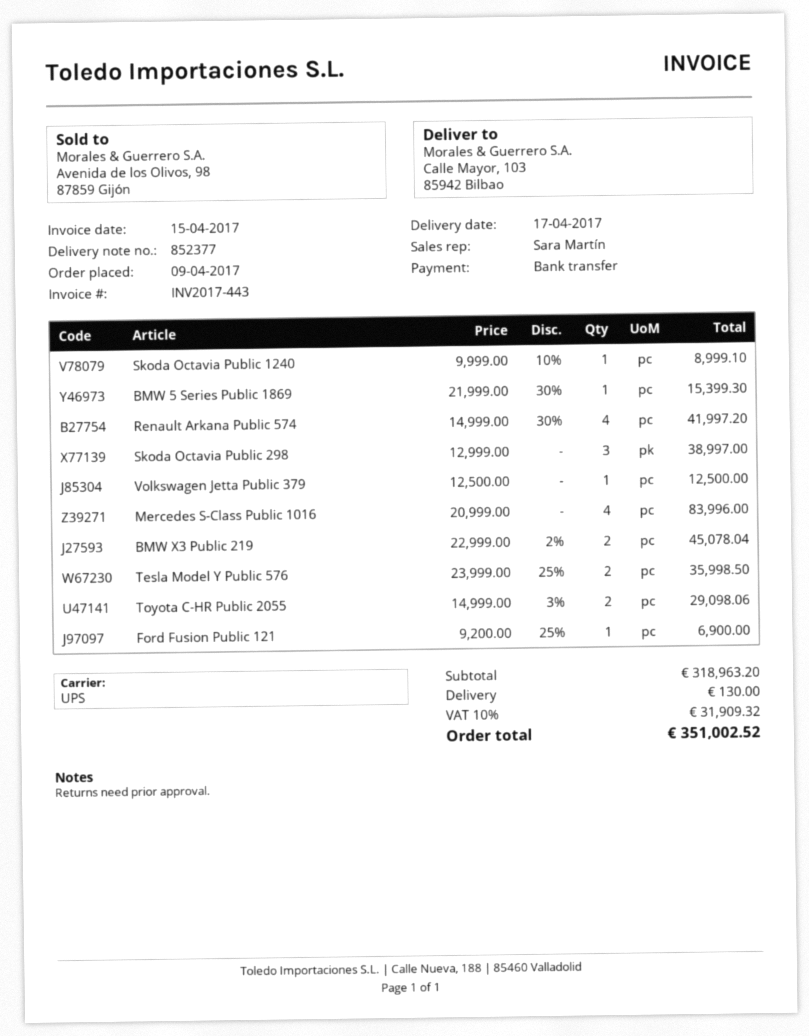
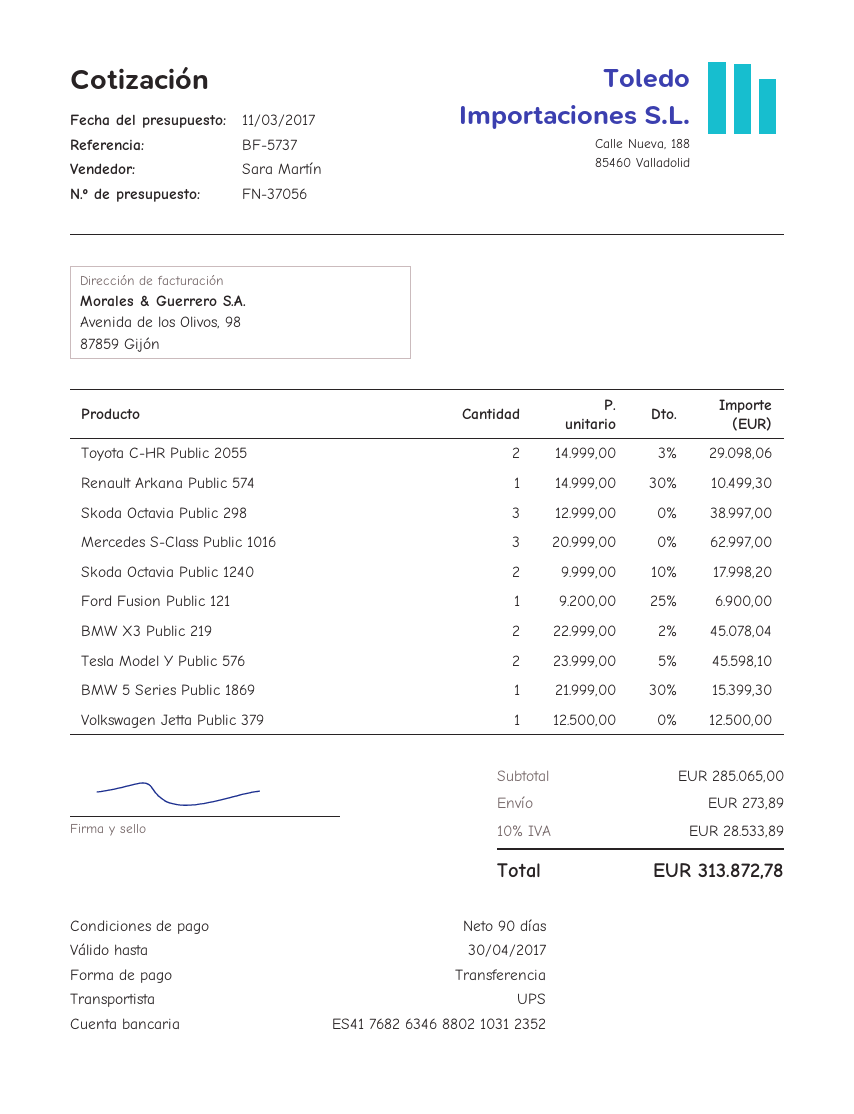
Skoda Octavia Public 1240: 1 x 9999.00 - 10% = 8999.10 -> 2 x 9999.00 - 10% = 17998.20
Renault Arkana Public 574: 4 x 14999.00 - 30% = 41997.20 -> 1 x 14999.00 - 30% = 10499.30
Mercedes S-Class Public 1016: 4 x 20999.00 = 83996.00 -> 3 x 20999.00 = 62997.00
Tesla Model Y Public 576: 2 x 23999.00 - 25% = 35998.50 -> 2 x 23999.00 - 5% = 45598.10
subtotal: 318963.20 -> 285065.00
shipping: 130.00 -> 273.89
tax: 10% = 31909.32 -> 10% = 28533.89
total: 351002.52 -> 313872.78

